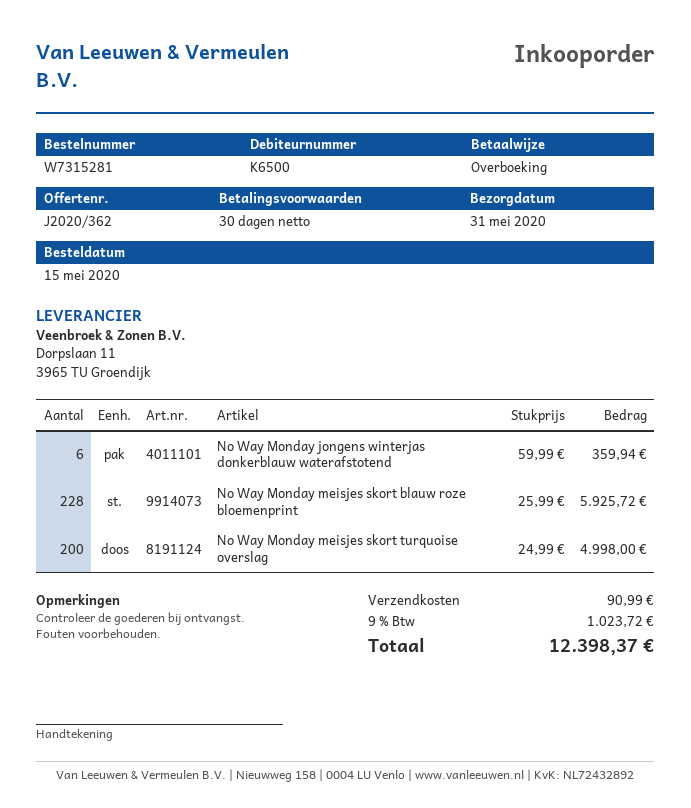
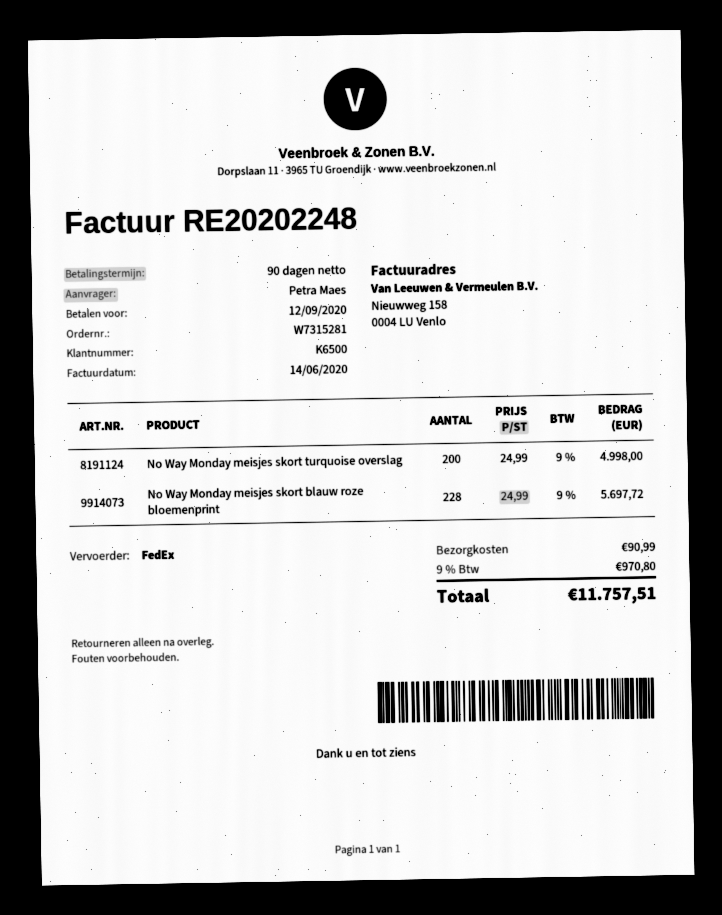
payment terms: 30 days -> 90 days
No Way Monday jongens winterjas donkerblauw waterafstotend: 6 x 59.99 = 359.94 -> none
No Way Monday meisjes skort blauw roze bloemenprint: 228 x 25.99 = 5925.72 -> 228 x 24.99 = 5697.72
tax: 9% = 1023.72 -> 9% = 970.80
total: 12398.37 -> 11757.51

